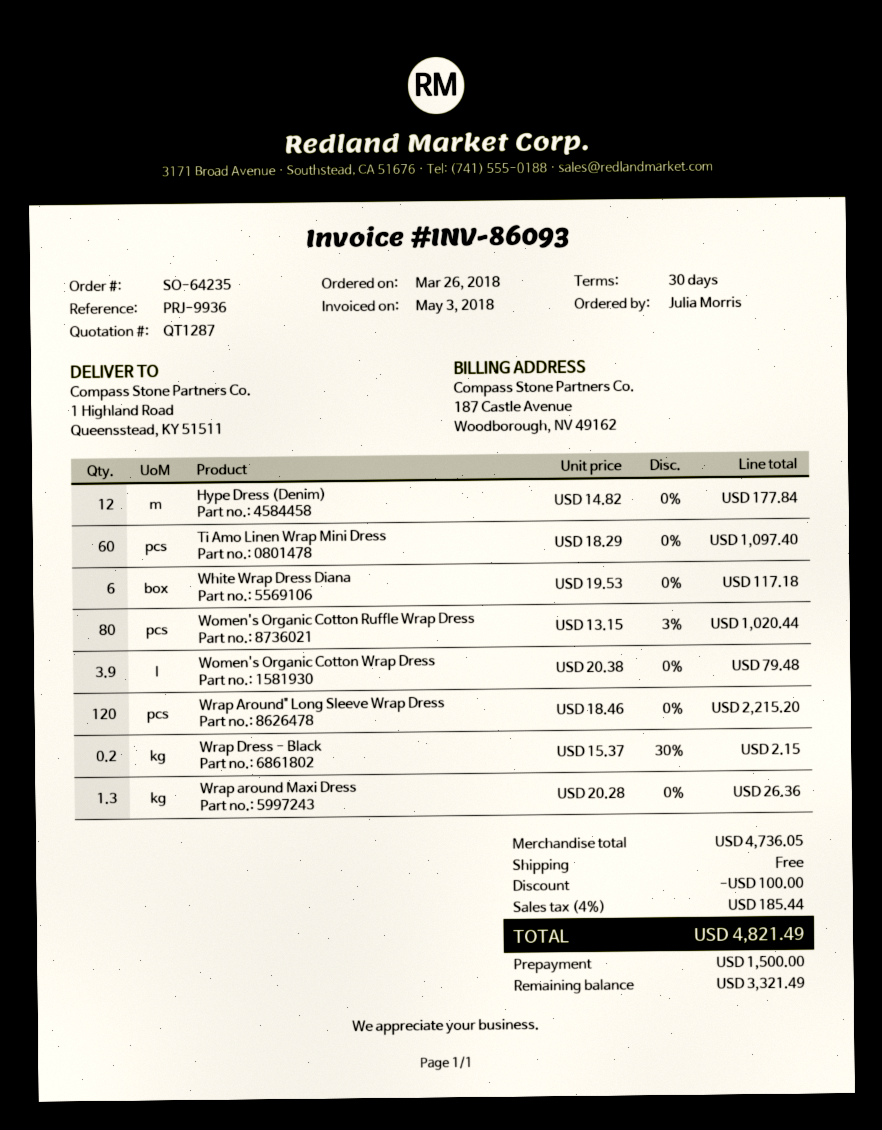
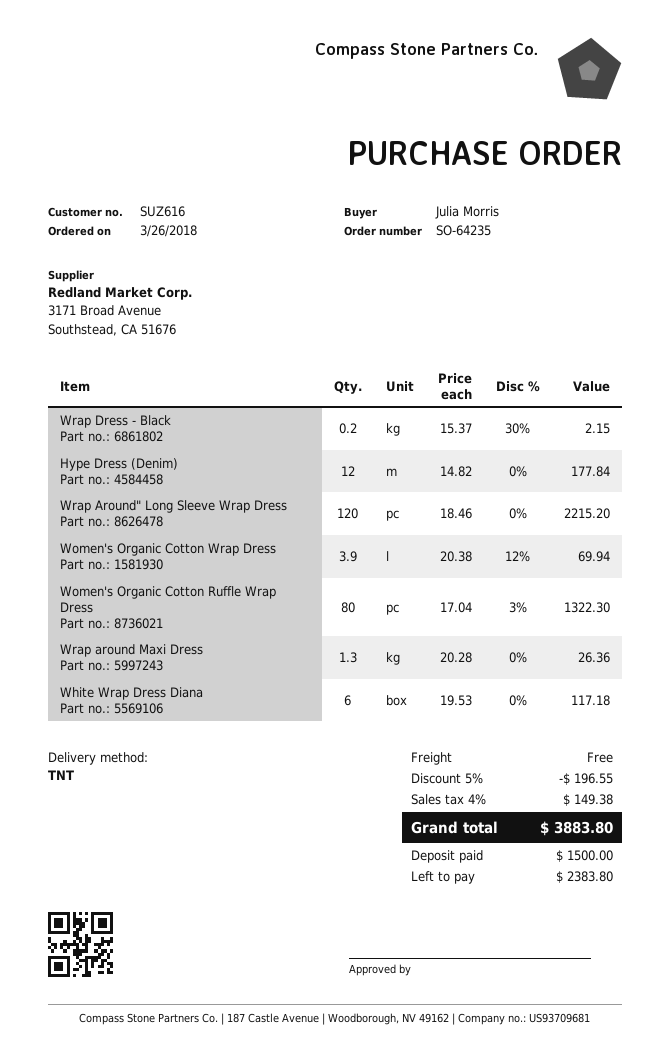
Ti Amo Linen Wrap Mini Dress: 60 x 18.29 = 1097.40 -> none
Women's Organic Cotton Ruffle Wrap Dress: 80 x 13.15 - 3% = 1020.44 -> 80 x 17.04 - 3% = 1322.30
Women's Organic Cotton Wrap Dress: 3.9 x 20.38 = 79.48 -> 3.9 x 20.38 - 12% = 69.94
discount: 100.00 -> 196.55
tax: 4% = 185.44 -> 4% = 149.38
total: 4821.49 -> 3883.80
balance: 3321.49 -> 2383.80

